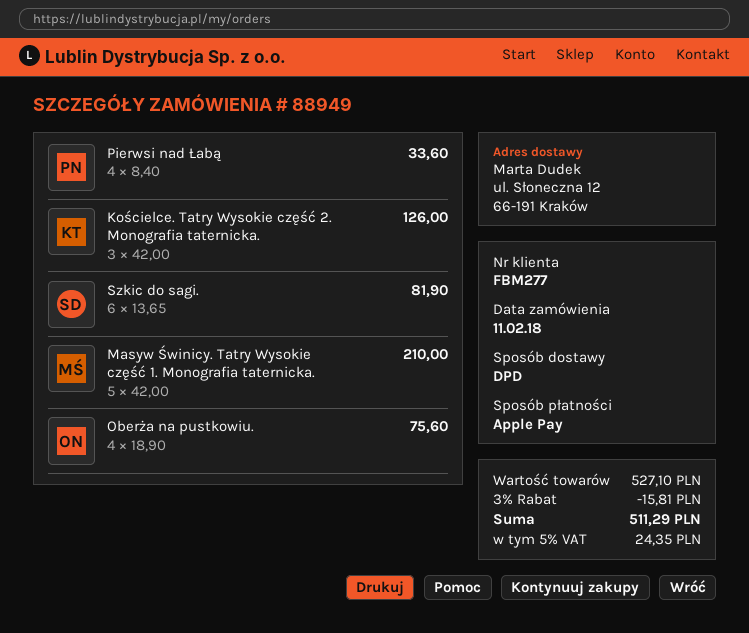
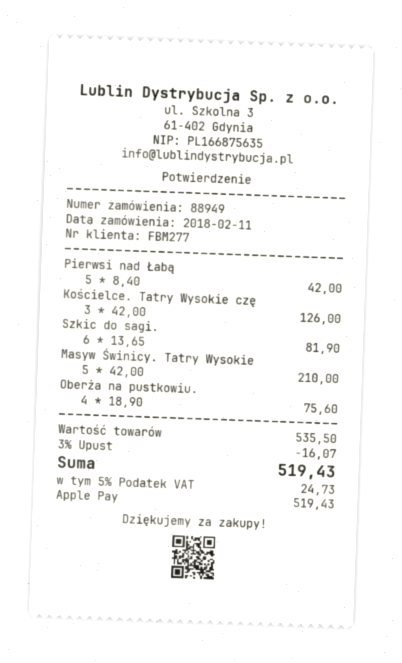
Pierwsi nad Łabą: 4 x 8.40 = 33.60 -> 5 x 8.40 = 42.00
subtotal: 527.10 -> 535.50
discount: 3% = 15.81 -> 3% = 16.07
tax: 5% = 24.35 -> 5% = 24.73
total: 511.29 -> 519.43

